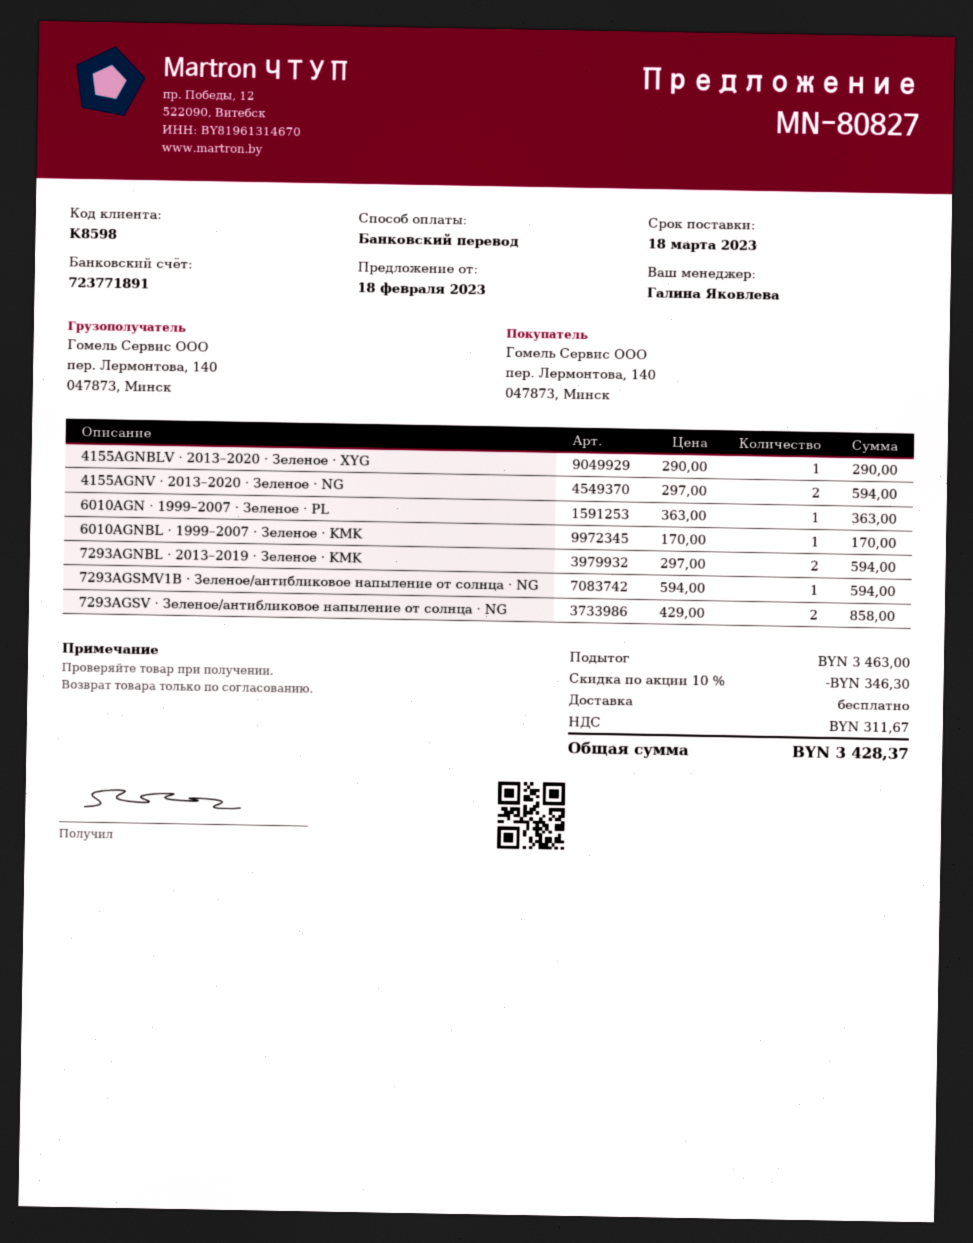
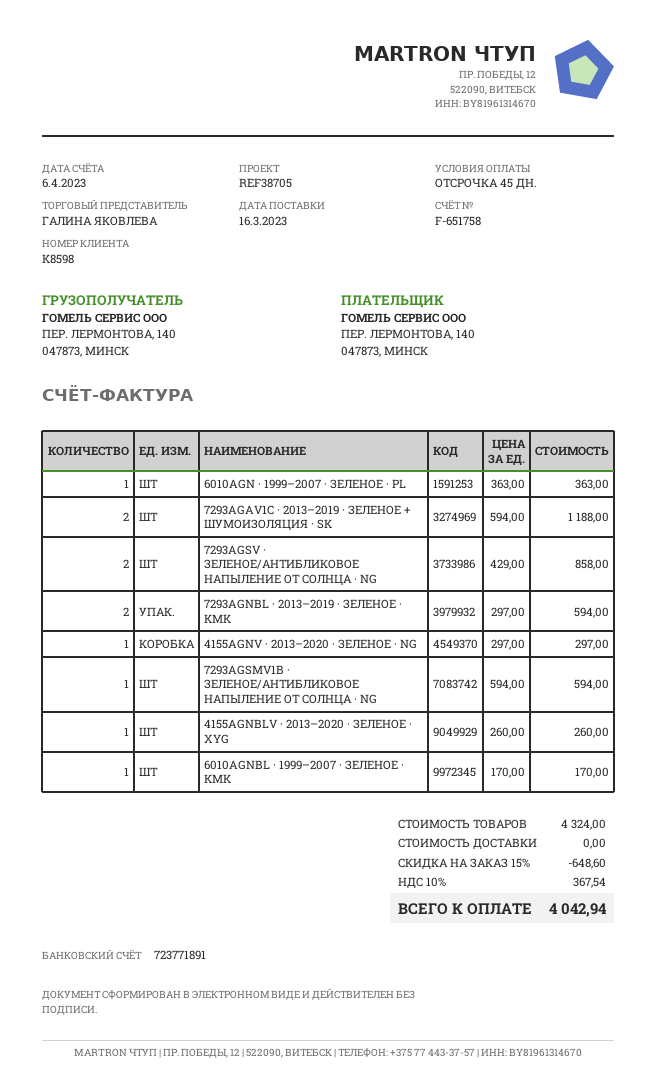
delivery date: 2023-03-18 -> 2023-03-16
4155AGNBLV · 2013–2020 · Зеленое · XYG: 1 x 290.00 = 290.00 -> 1 x 260.00 = 260.00
4155AGNV · 2013–2020 · Зеленое · NG: 2 x 297.00 = 594.00 -> 1 x 297.00 = 297.00
7293AGAV1C · 2013–2019 · ЗЕЛЕНОЕ + ШУМОИЗОЛЯЦИЯ · SK: none -> 2 x 594.00 = 1188.00
subtotal: 3463.00 -> 4324.00
discount: 10% = 346.30 -> 15% = 648.60
tax: 311.67 -> 367.54
total: 3428.37 -> 4042.94

